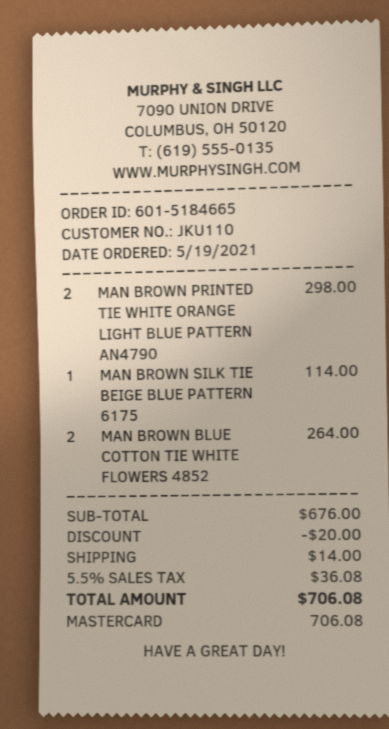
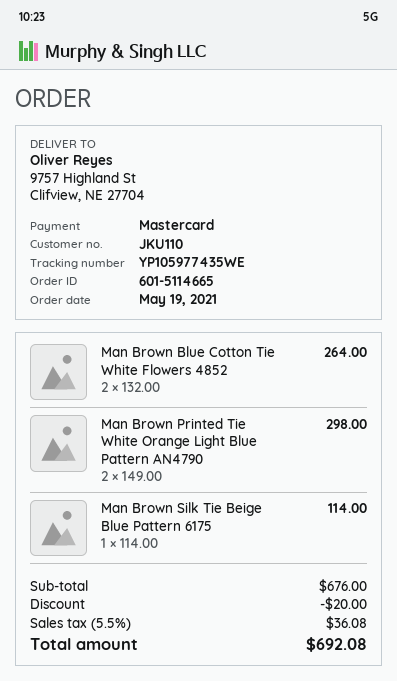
order number: 601-5184665 -> 601-5114665
shipping: 14.00 -> none
total: 706.08 -> 692.08

